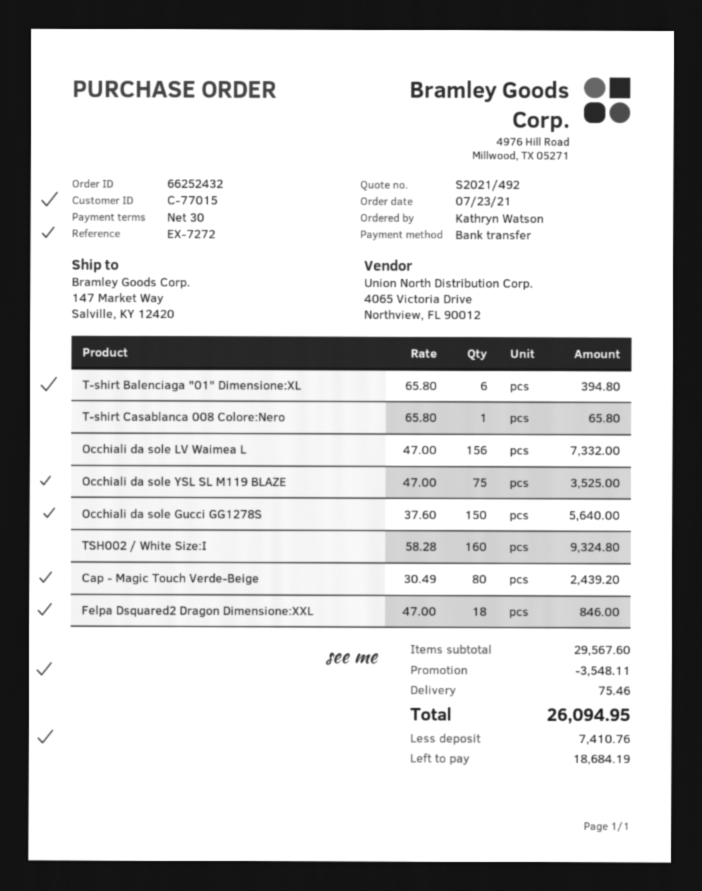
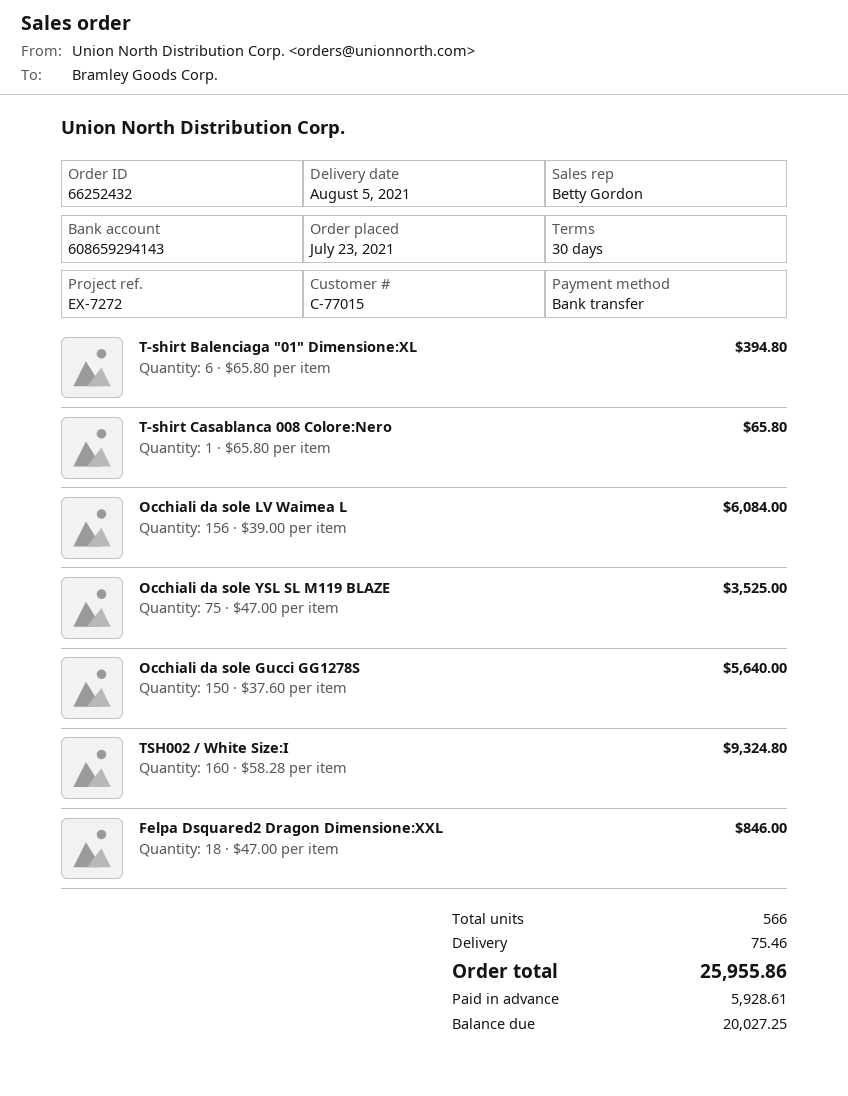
Occhiali da sole LV Waimea L: 156 x 47.00 = 7332.00 -> 156 x 39.00 = 6084.00
Cap - Magic Touch Verde-Beige: 80 x 30.49 = 2439.20 -> none
discount: 3548.11 -> none
total: 26094.95 -> 25955.86
deposit: 7410.76 -> 5928.61
balance: 18684.19 -> 20027.25

